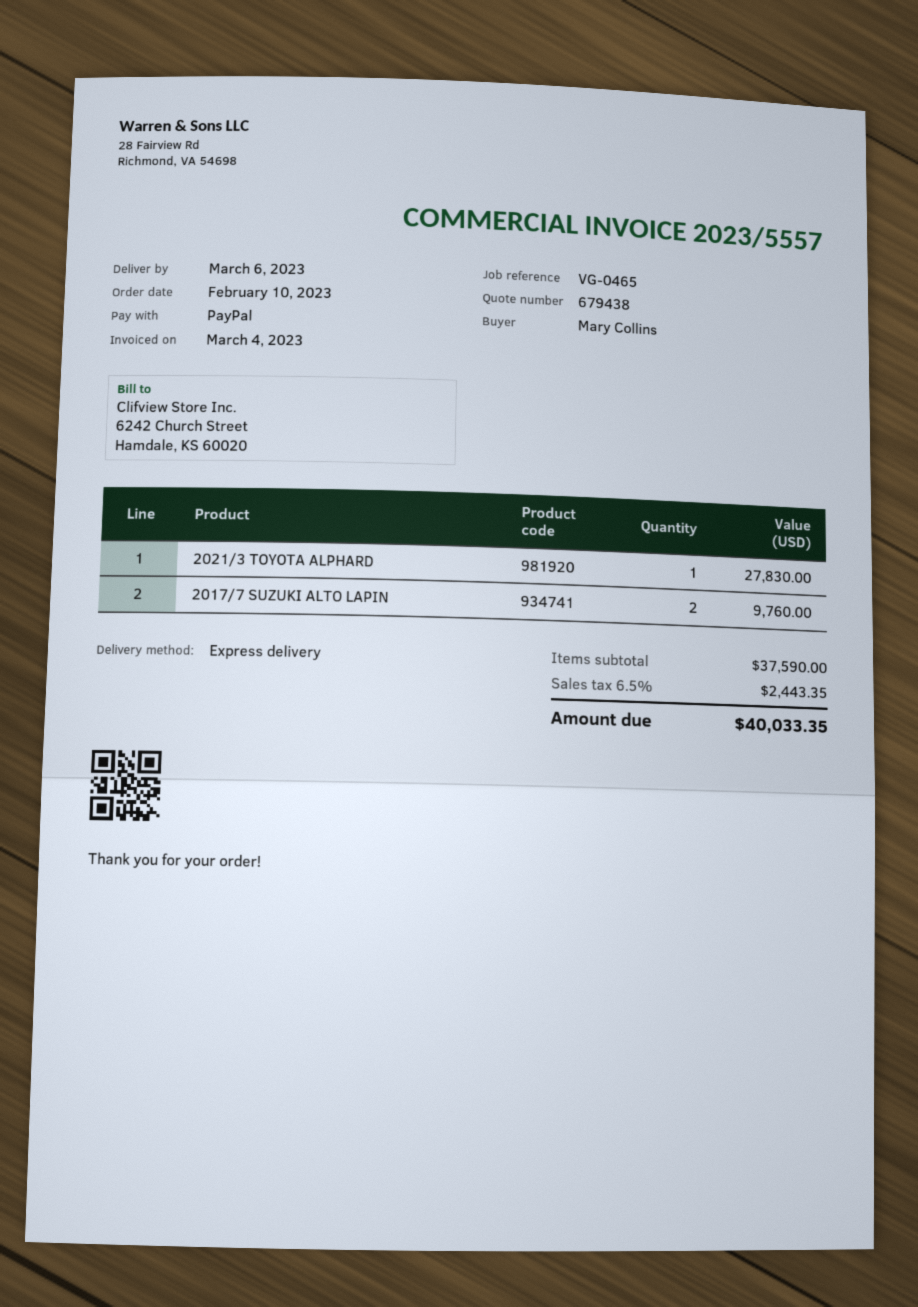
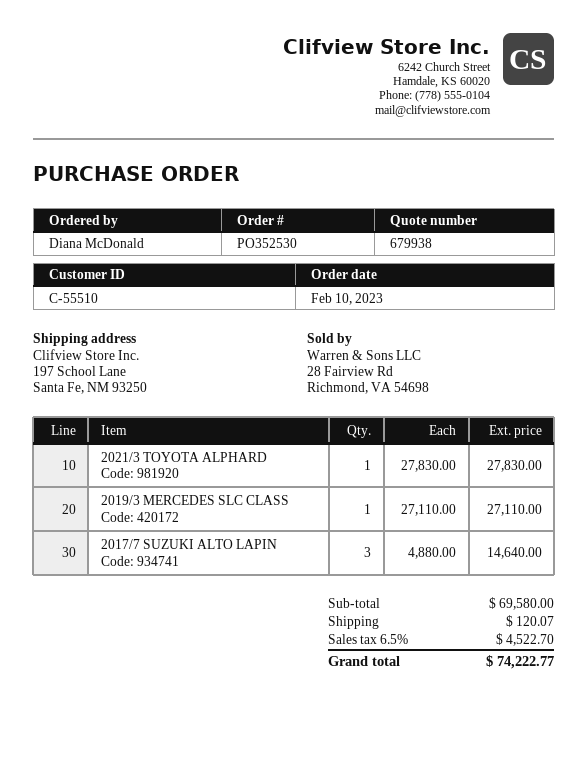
quote number: 679438 -> 679938
ordered by: Mary Collins -> Diana McDonald
2017/7 SUZUKI ALTO LAPIN: 2 for 9760.00 -> 3 for 14640.00
2019/3 MERCEDES SLC CLASS: none -> 1 for 27110.00
subtotal: 37590.00 -> 69580.00
shipping: none -> 120.07
tax: 6.5% = 2443.35 -> 6.5% = 4522.70
total: 40033.35 -> 74222.77

